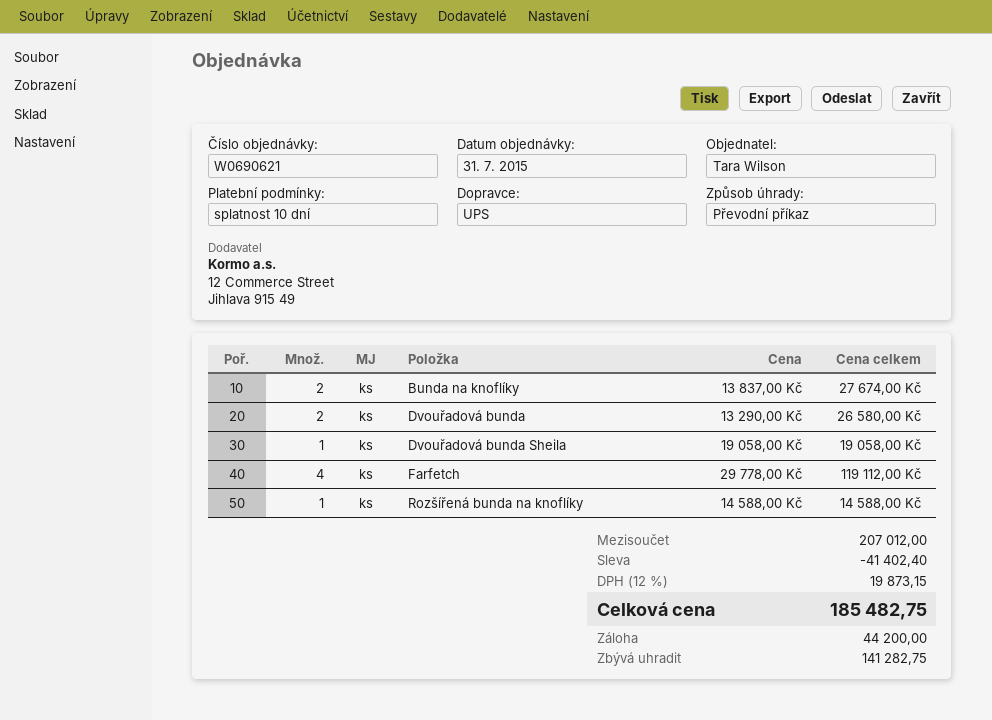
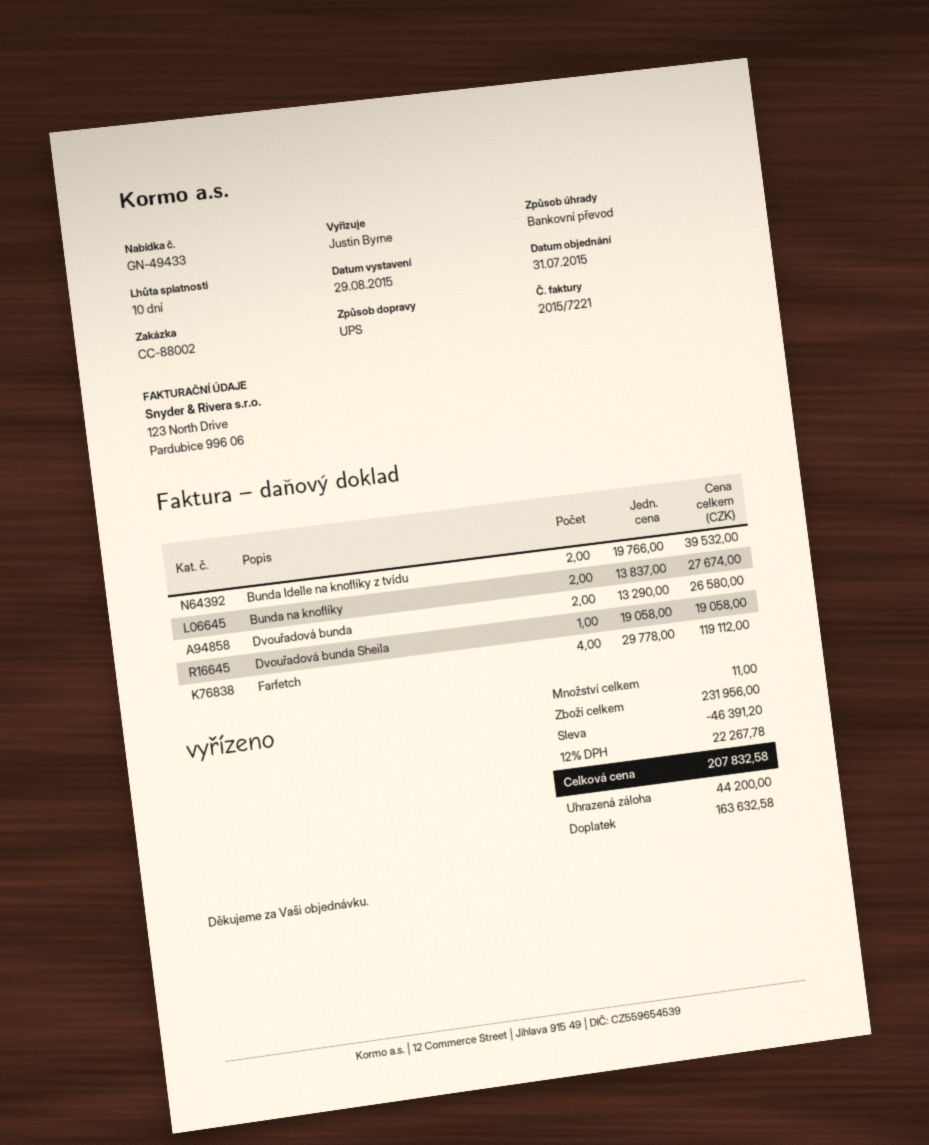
Rozšířená bunda na knoflíky: 1 x 14588.00 = 14588.00 -> none
Bunda Idelle na knoflíky z tvídu: none -> 2 x 19766.00 = 39532.00
subtotal: 207012.00 -> 231956.00
discount: 41402.40 -> 46391.20
tax: 12% = 19873.15 -> 12% = 22267.78
total: 185482.75 -> 207832.58
balance: 141282.75 -> 163632.58

